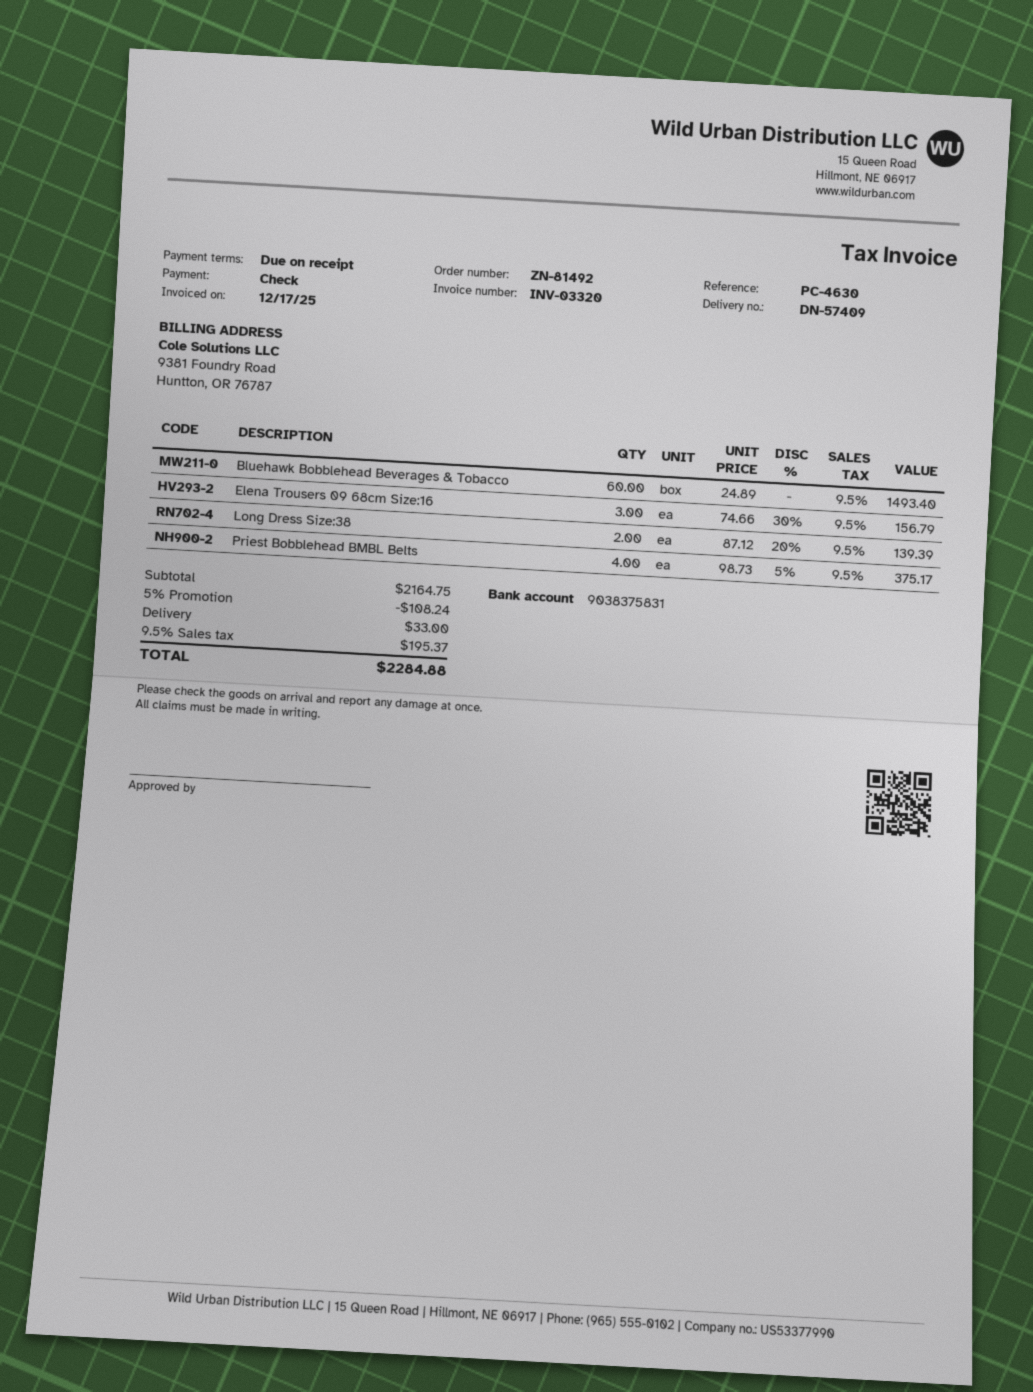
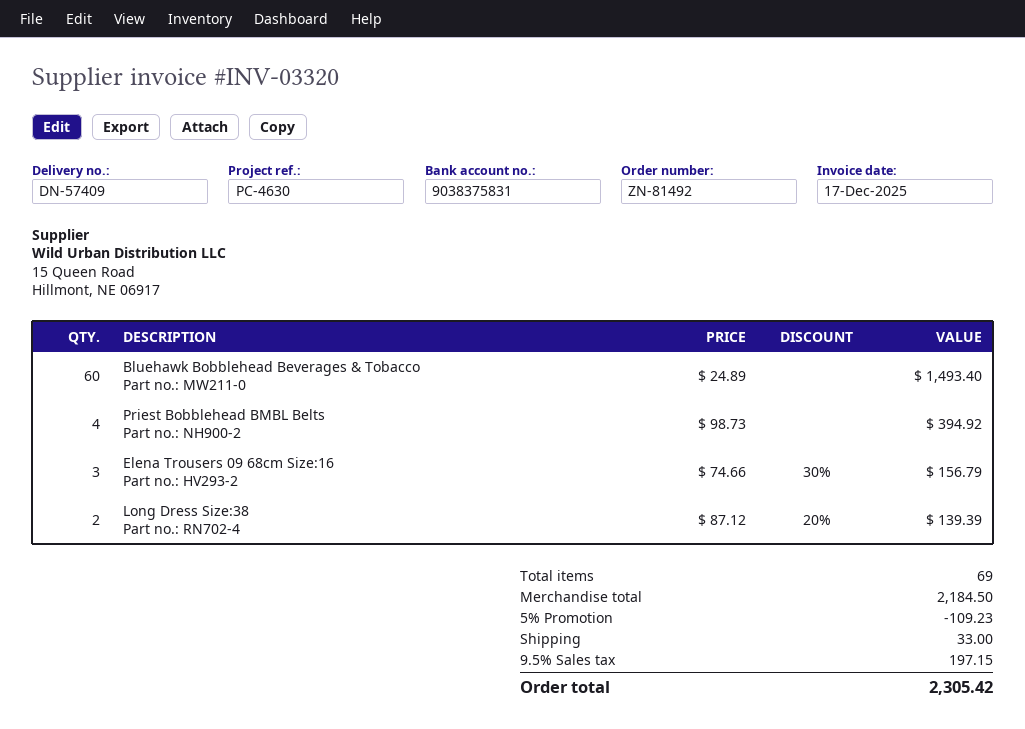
Priest Bobblehead BMBL Belts: 4 x 98.73 - 5% = 375.17 -> 4 x 98.73 = 394.92
subtotal: 2164.75 -> 2184.50
discount: 5% = 108.24 -> 5% = 109.23
tax: 9.5% = 195.37 -> 9.5% = 197.15
total: 2284.88 -> 2305.42

